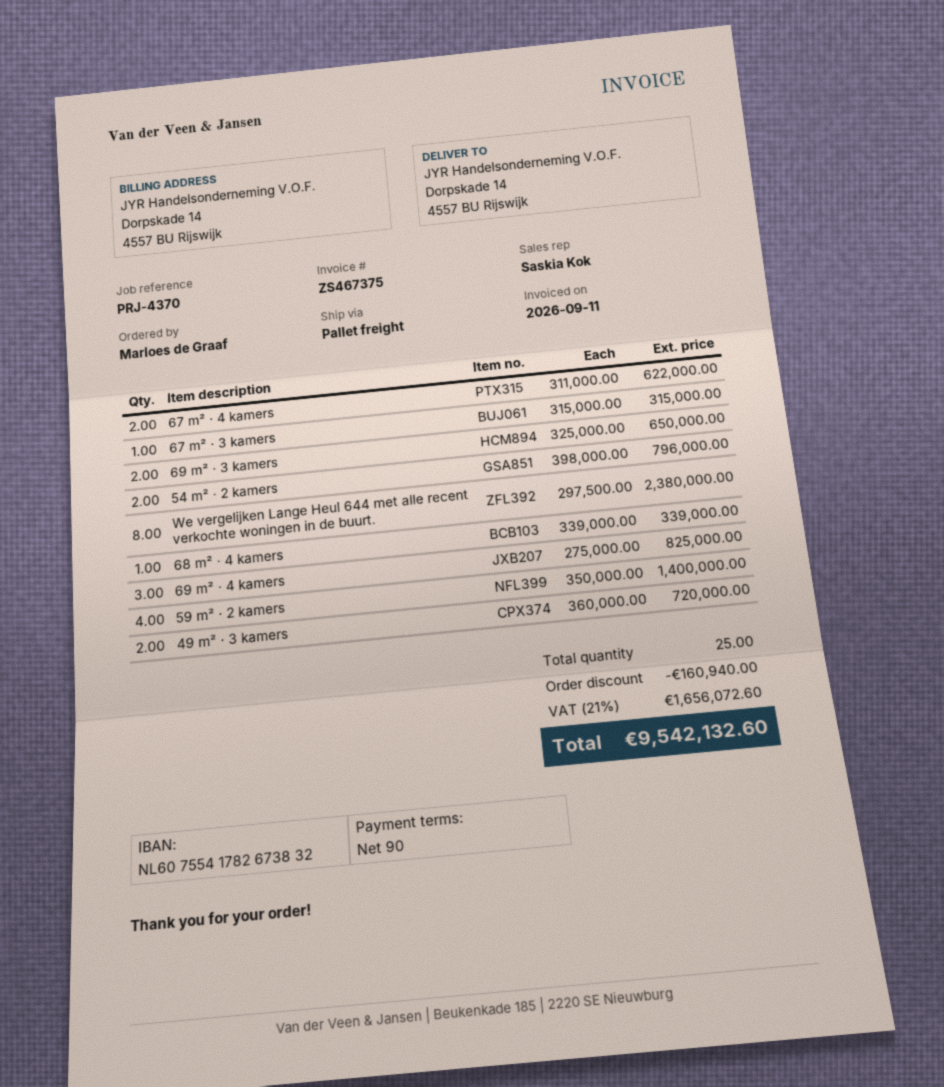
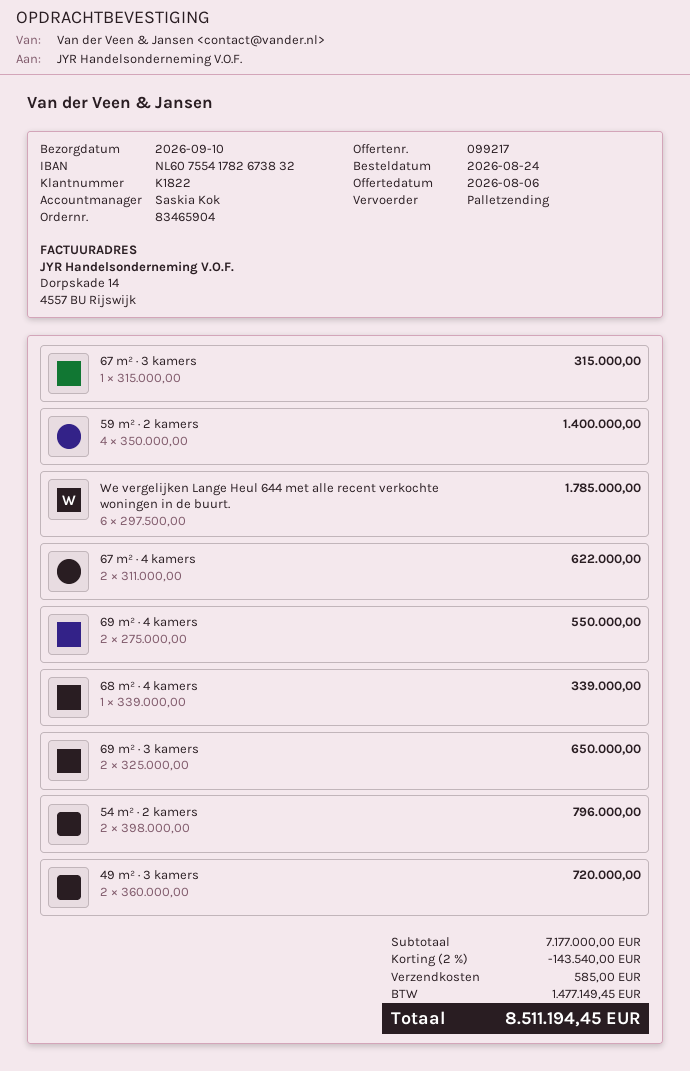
We vergelijken Lange Heul 644 met alle recent verkochte woningen in de buurt.: 8 x 297500.00 = 2380000.00 -> 6 x 297500.00 = 1785000.00
69 m² · 4 kamers: 3 x 275000.00 = 825000.00 -> 2 x 275000.00 = 550000.00
discount: 160940.00 -> 143540.00
shipping: none -> 585.00
tax: 1656072.60 -> 1477149.45
total: 9542132.60 -> 8511194.45

